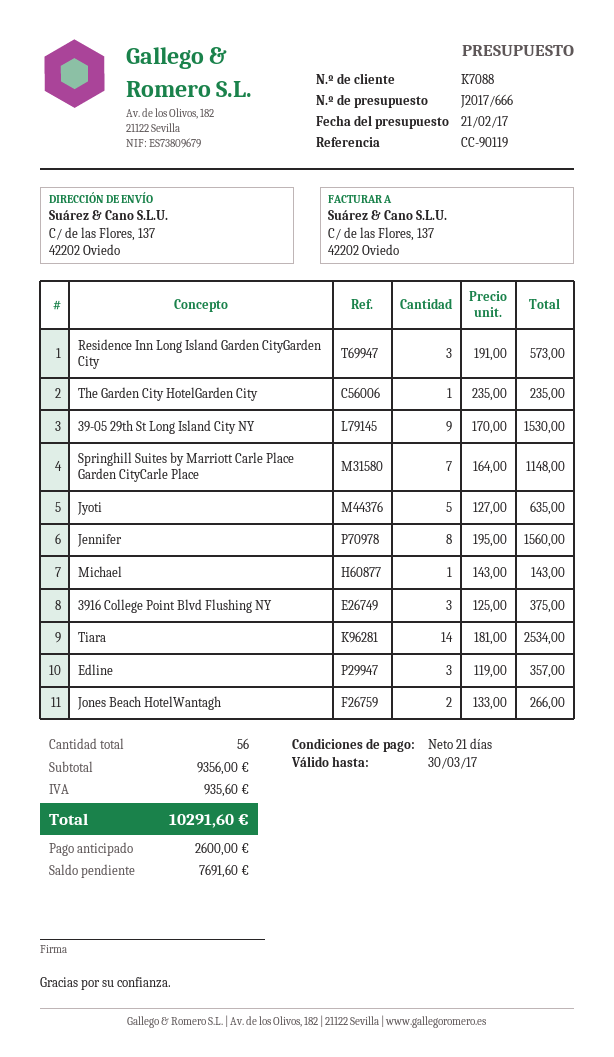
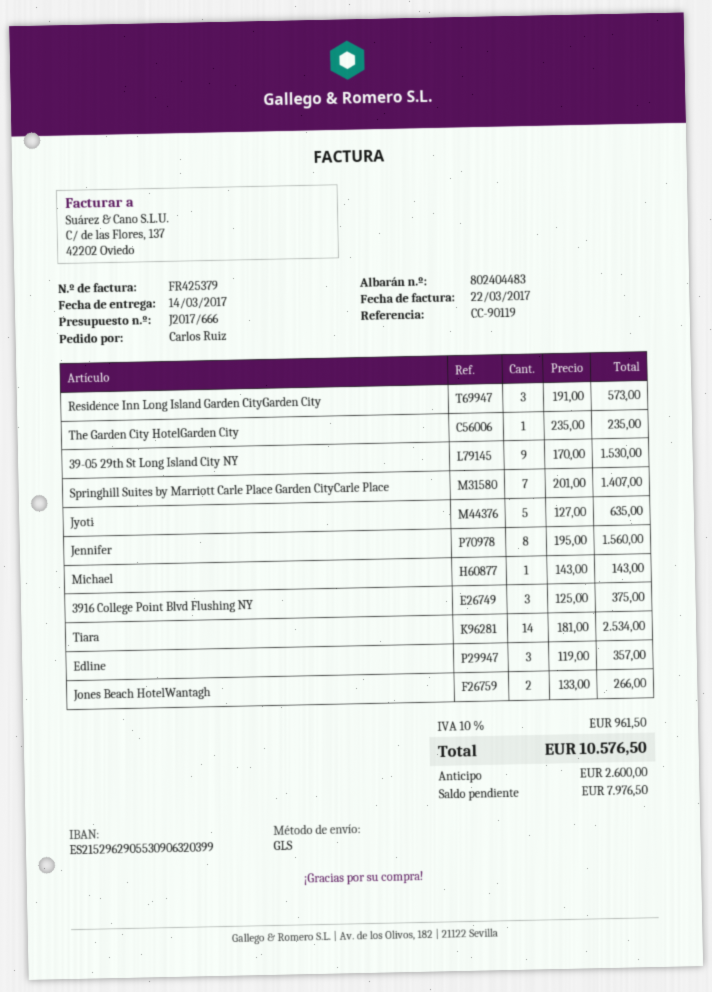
Springhill Suites by Marriott Carle Place Garden CityCarle Place: 7 x 164.00 = 1148.00 -> 7 x 201.00 = 1407.00
tax: 935.60 -> 961.50
total: 10291.60 -> 10576.50
balance: 7691.60 -> 7976.50

